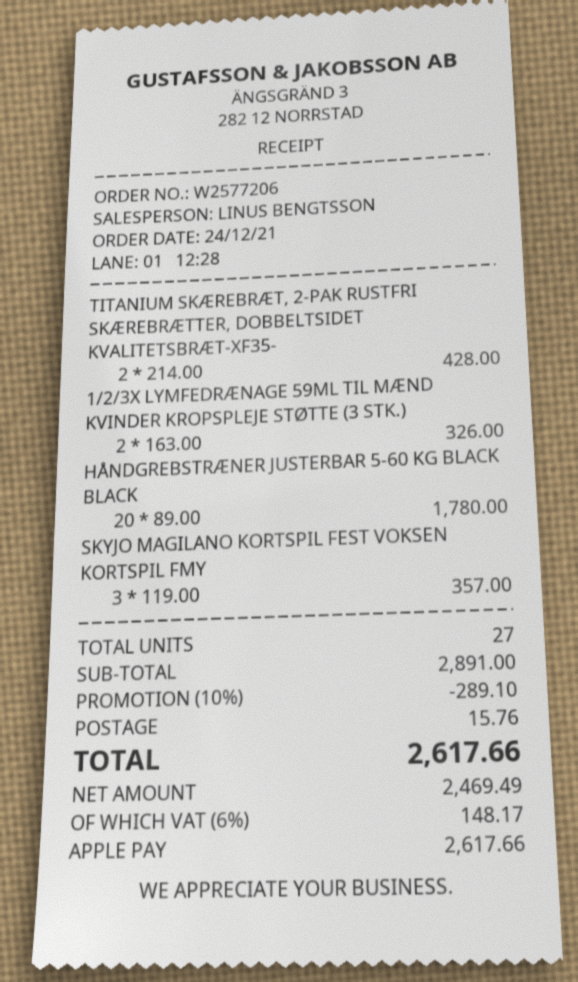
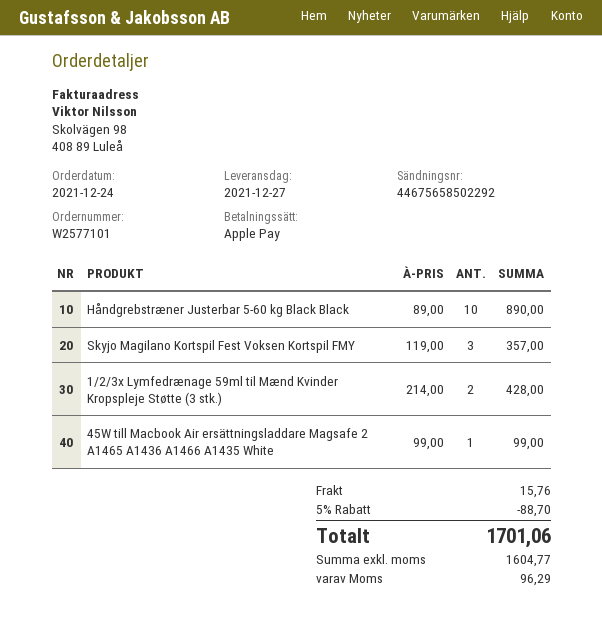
order number: W2577206 -> W2577101
TITANIUM SKÆREBRÆT, 2-PAK RUSTFRI SKÆREBRÆTTER, DOBBELTSIDET KVALITETSBRÆT-XF35-: 2 x 214.00 = 428.00 -> none
1/2/3X LYMFEDRÆNAGE 59ML TIL MÆND KVINDER KROPSPLEJE STØTTE (3 STK.): 2 x 163.00 = 326.00 -> 2 x 214.00 = 428.00
HÅNDGREBSTRÆNER JUSTERBAR 5-60 KG BLACK BLACK: 20 x 89.00 = 1780.00 -> 10 x 89.00 = 890.00
45W till Macbook Air ersättningsladdare Magsafe 2 A1465 A1436 A1466 A1435 White: none -> 1 x 99.00 = 99.00
discount: 10% = 289.10 -> 5% = 88.70
net: 2469.49 -> 1604.77
tax: 148.17 -> 96.29
total: 2617.66 -> 1701.06

